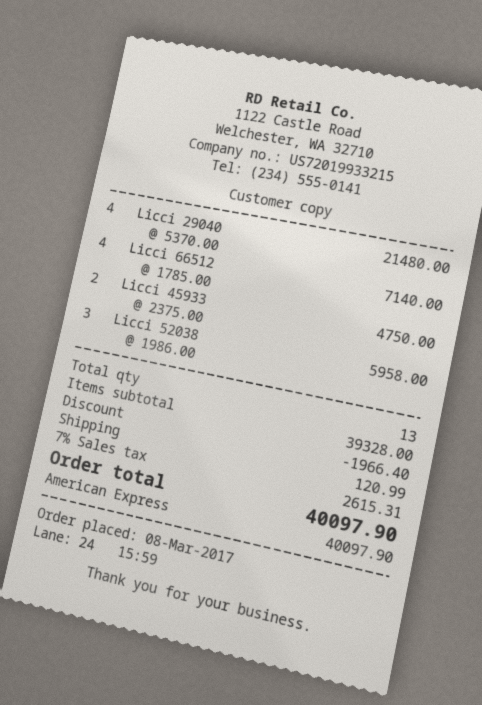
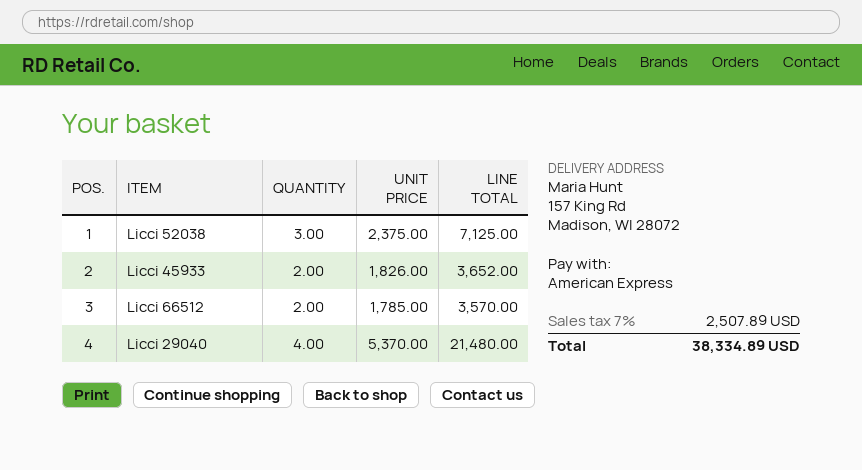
Licci 66512: 4 x 1785.00 = 7140.00 -> 2 x 1785.00 = 3570.00
Licci 45933: 2 x 2375.00 = 4750.00 -> 2 x 1826.00 = 3652.00
Licci 52038: 3 x 1986.00 = 5958.00 -> 3 x 2375.00 = 7125.00
discount: 1966.40 -> none
shipping: 120.99 -> none
tax: 7% = 2615.31 -> 7% = 2507.89
total: 40097.90 -> 38334.89

